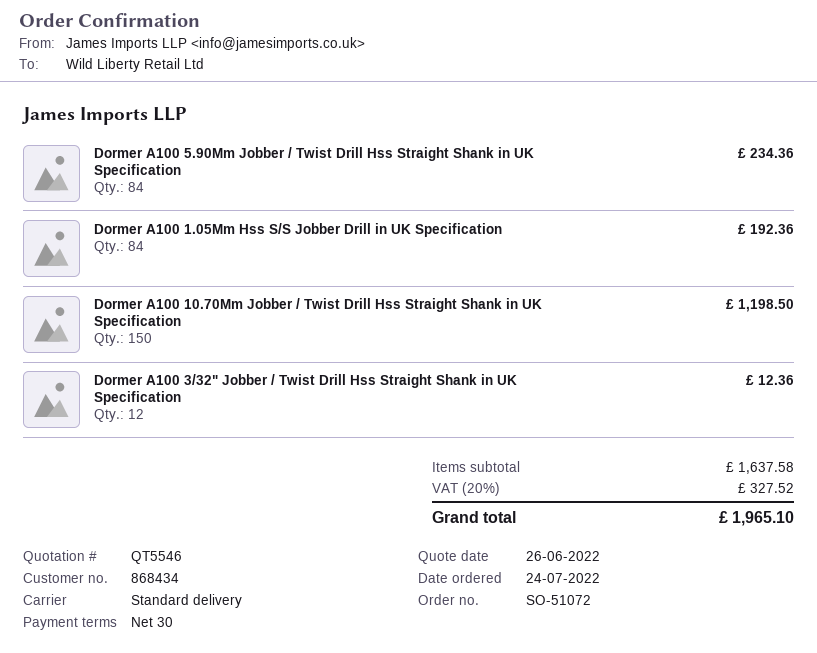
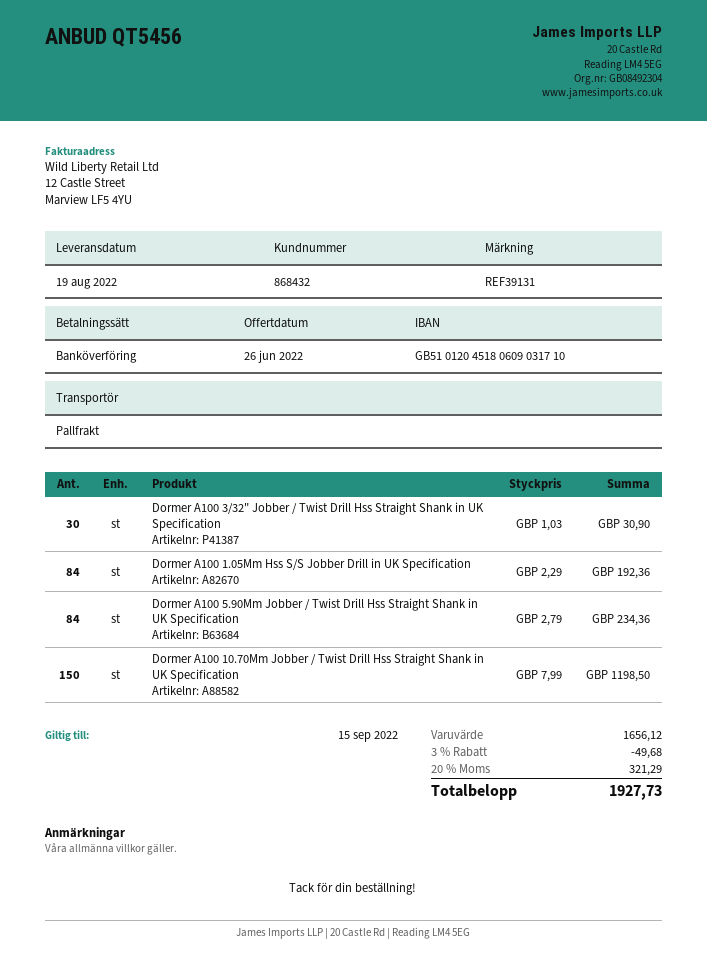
quote number: QT5546 -> QT5456
customer number: 868434 -> 868432
shipping method: standard -> pallet freight
Dormer A100 3/32" Jobber / Twist Drill Hss Straight Shank in UK Specification: 12 for 12.36 -> 30 for 30.90
subtotal: 1637.58 -> 1656.12
discount: none -> 3% = 49.68
tax: 20% = 327.52 -> 20% = 321.29
total: 1965.10 -> 1927.73

